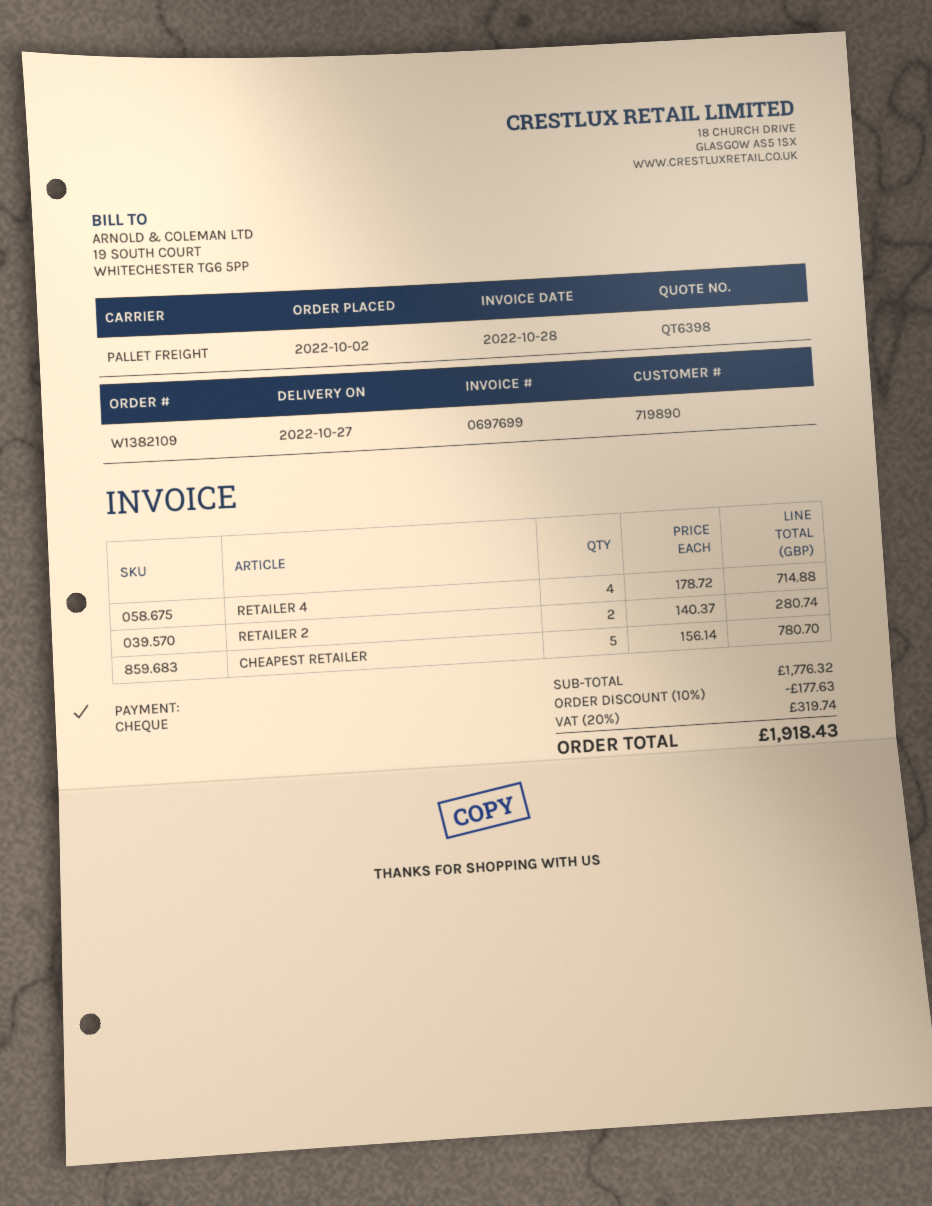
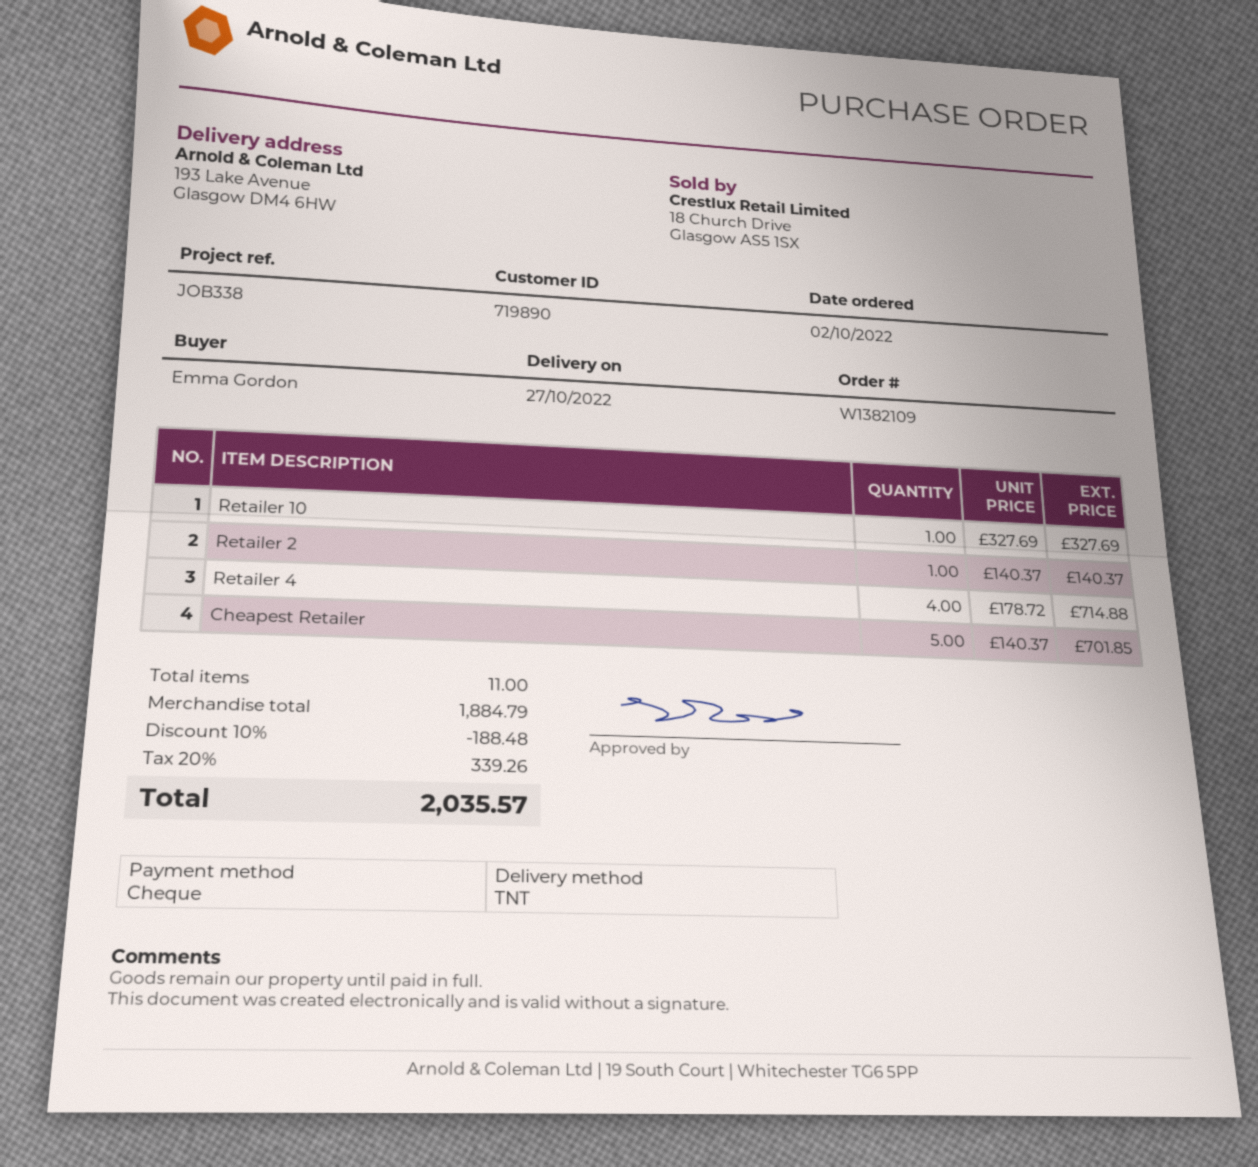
shipping method: pallet freight -> TNT
RETAILER 2: 2 x 140.37 = 280.74 -> 1 x 140.37 = 140.37
CHEAPEST RETAILER: 5 x 156.14 = 780.70 -> 5 x 140.37 = 701.85
Retailer 10: none -> 1 x 327.69 = 327.69
subtotal: 1776.32 -> 1884.79
discount: 10% = 177.63 -> 10% = 188.48
tax: 20% = 319.74 -> 20% = 339.26
total: 1918.43 -> 2035.57

